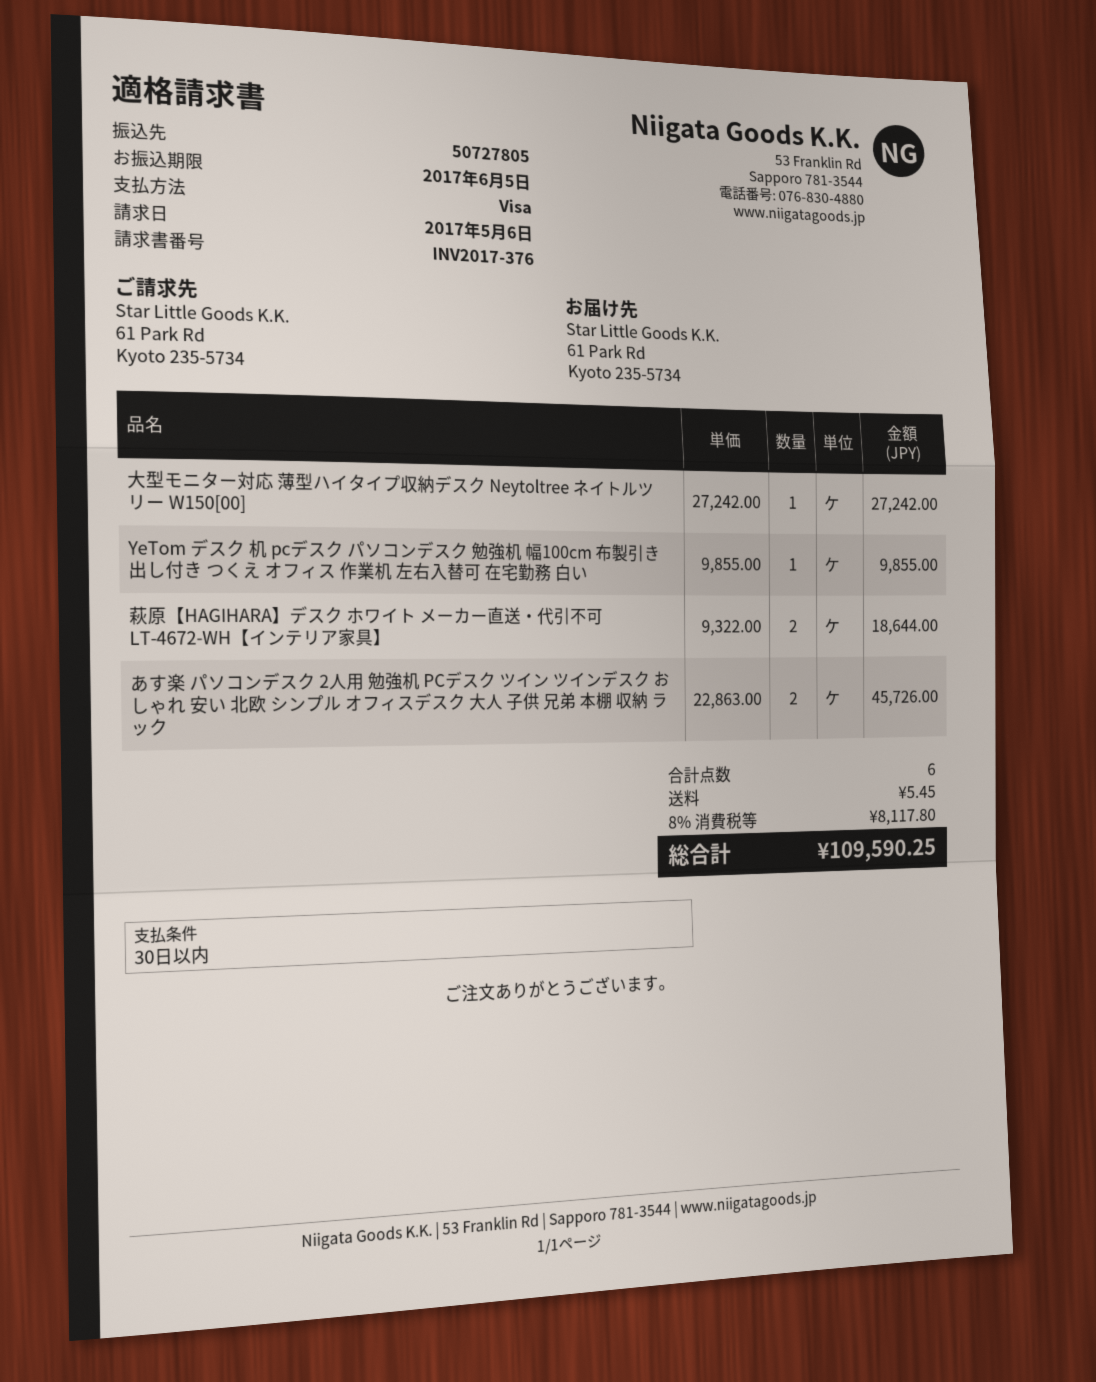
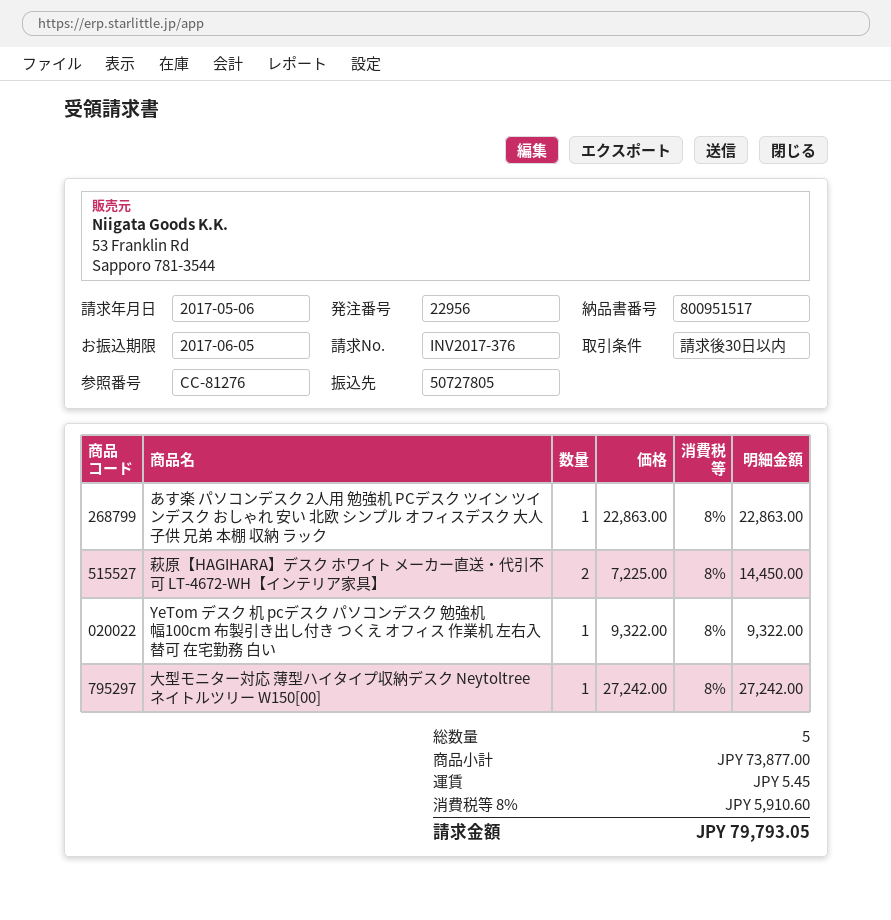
YeTom デスク 机 pcデスク パソコンデスク 勉強机 幅100cm 布製引き出し付き つくえ オフィス 作業机 左右入替可 在宅勤務 白い: 1 x 9855.00 = 9855.00 -> 1 x 9322.00 = 9322.00
萩原【HAGIHARA】デスク ホワイト メーカー直送・代引不可 LT-4672-WH【インテリア家具】: 2 x 9322.00 = 18644.00 -> 2 x 7225.00 = 14450.00
あす楽 パソコンデスク 2人用 勉強机 PCデスク ツイン ツインデスク おしゃれ 安い 北欧 シンプル オフィスデスク 大人 子供 兄弟 本棚 収納 ラック: 2 x 22863.00 = 45726.00 -> 1 x 22863.00 = 22863.00
total quantity: 6 -> 5
tax: 8% = 8117.80 -> 8% = 5910.60
total: 109590.25 -> 79793.05

